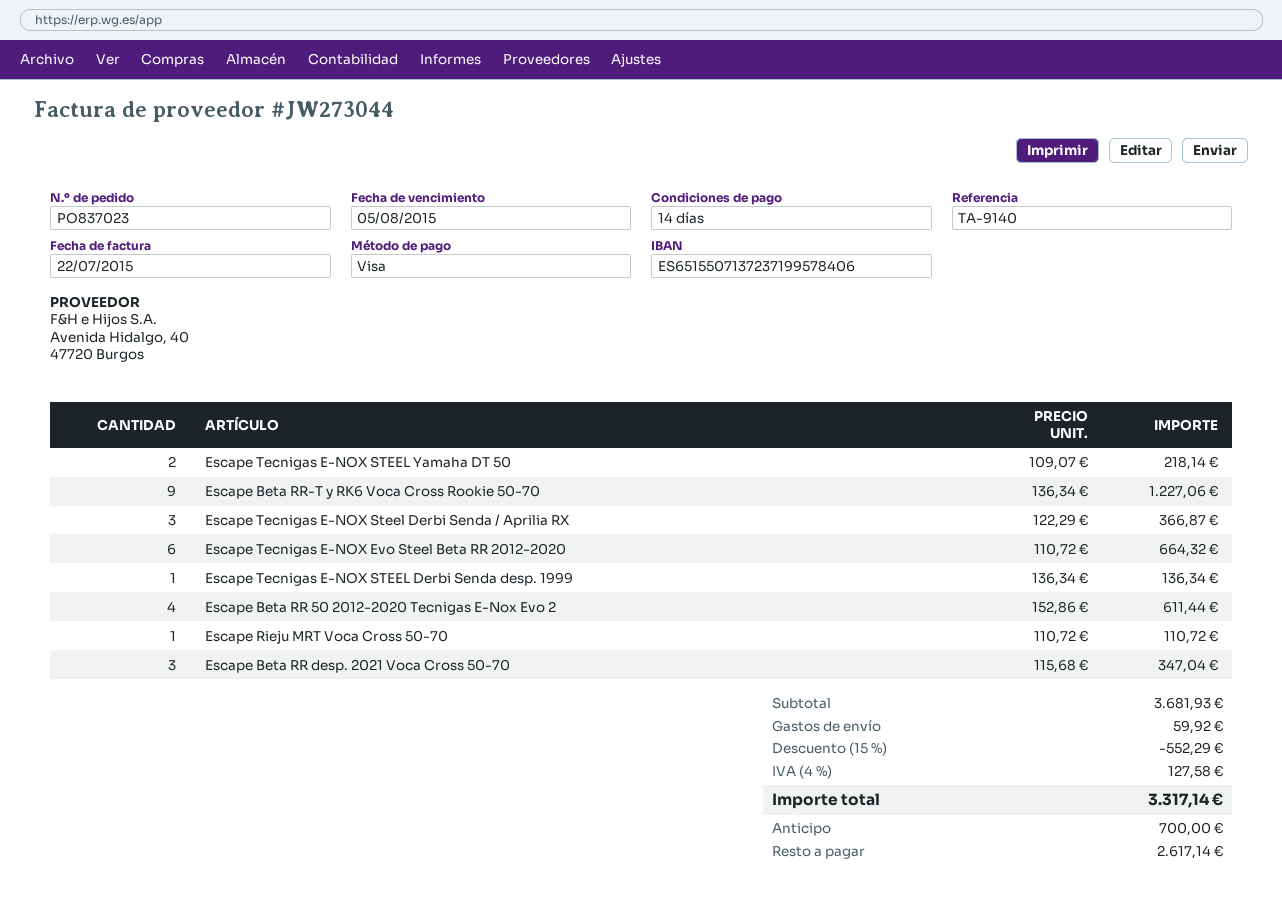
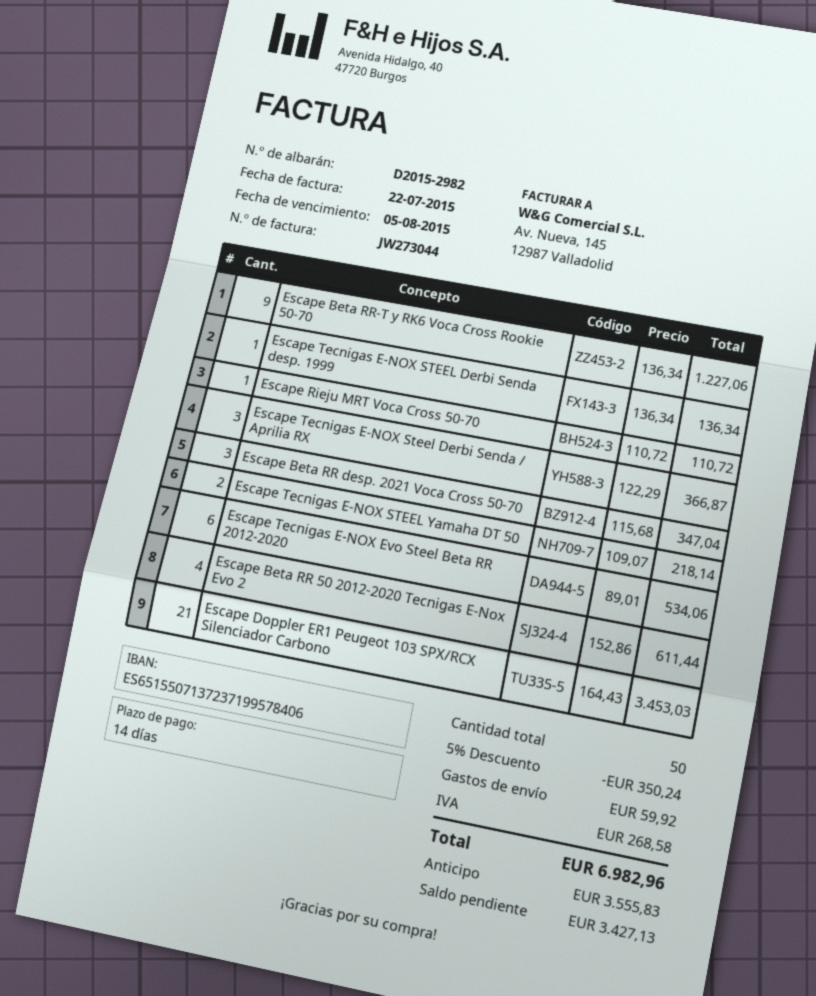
Escape Tecnigas E-NOX Evo Steel Beta RR 2012-2020: 6 x 110.72 = 664.32 -> 6 x 89.01 = 534.06
Escape Doppler ER1 Peugeot 103 SPX/RCX Silenciador Carbono: none -> 21 x 164.43 = 3453.03
discount: 15% = 552.29 -> 5% = 350.24
tax: 127.58 -> 268.58
total: 3317.14 -> 6982.96
deposit: 700.00 -> 3555.83
balance: 2617.14 -> 3427.13

